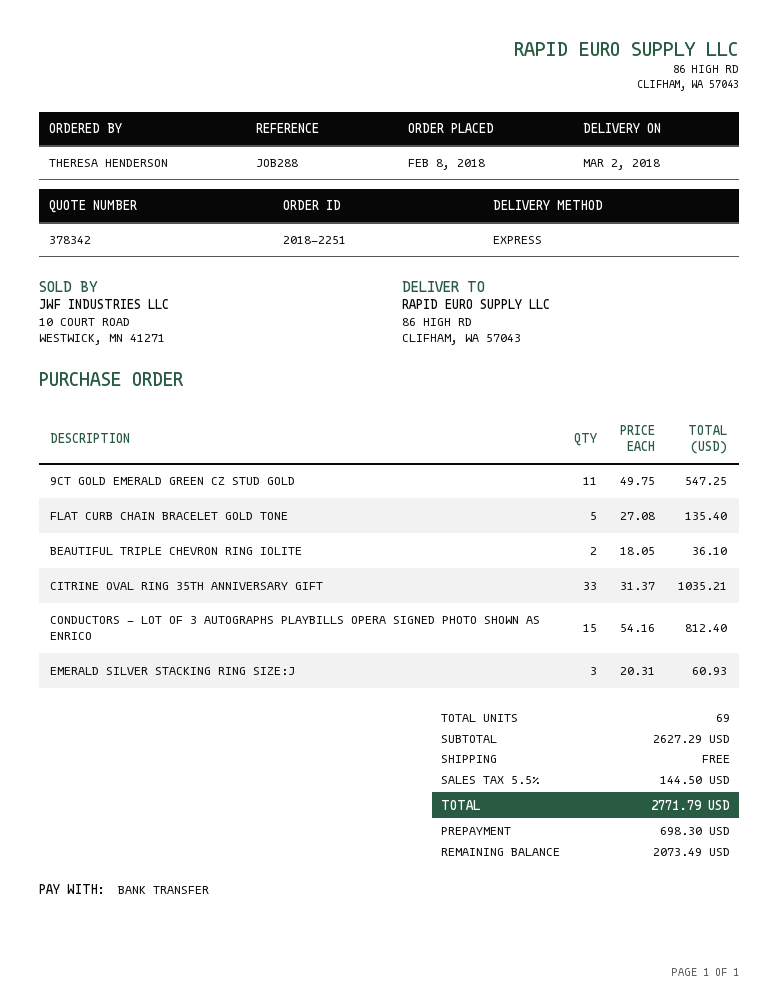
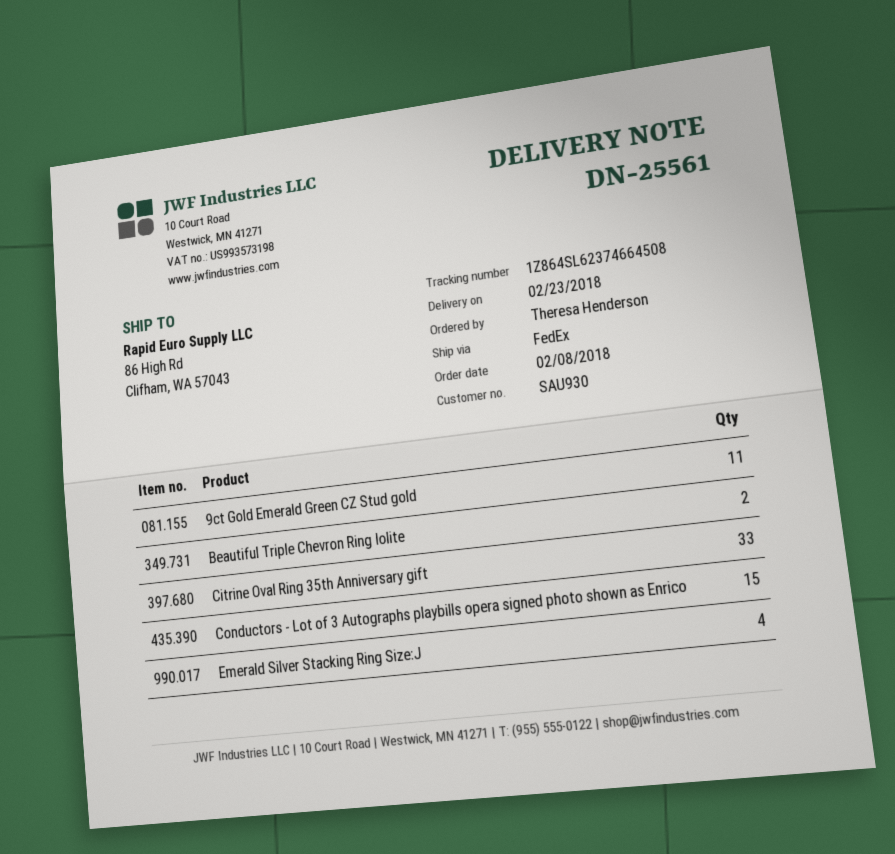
delivery date: 2018-03-02 -> 2018-02-23
shipping method: express -> FedEx
FLAT CURB CHAIN BRACELET GOLD TONE: 5 -> none
EMERALD SILVER STACKING RING SIZE:J: 3 -> 4

